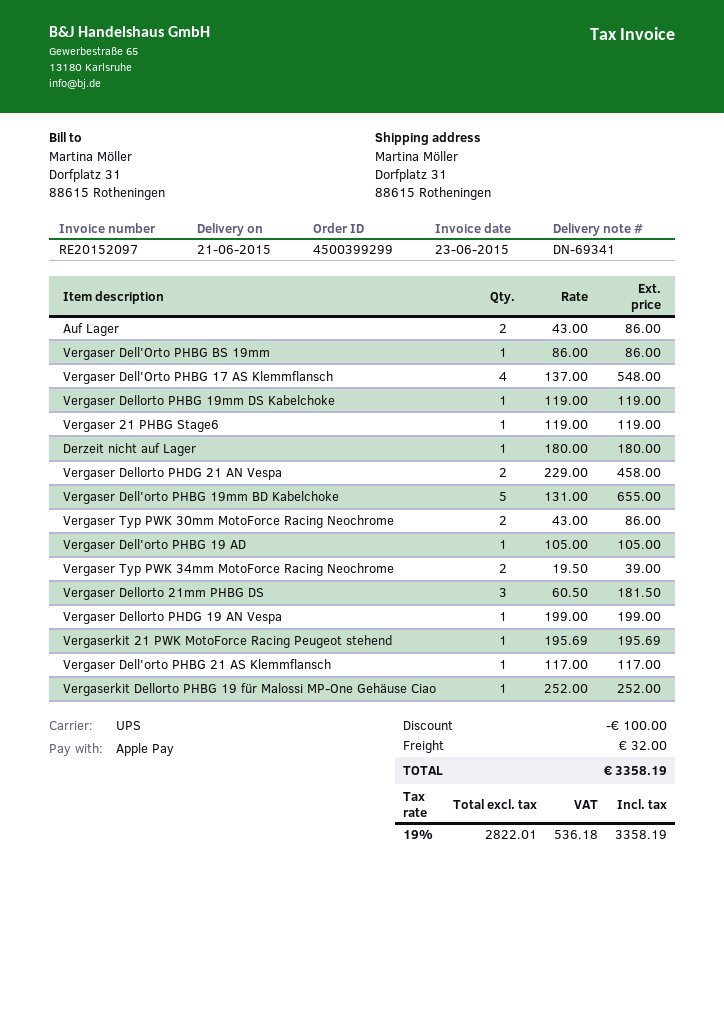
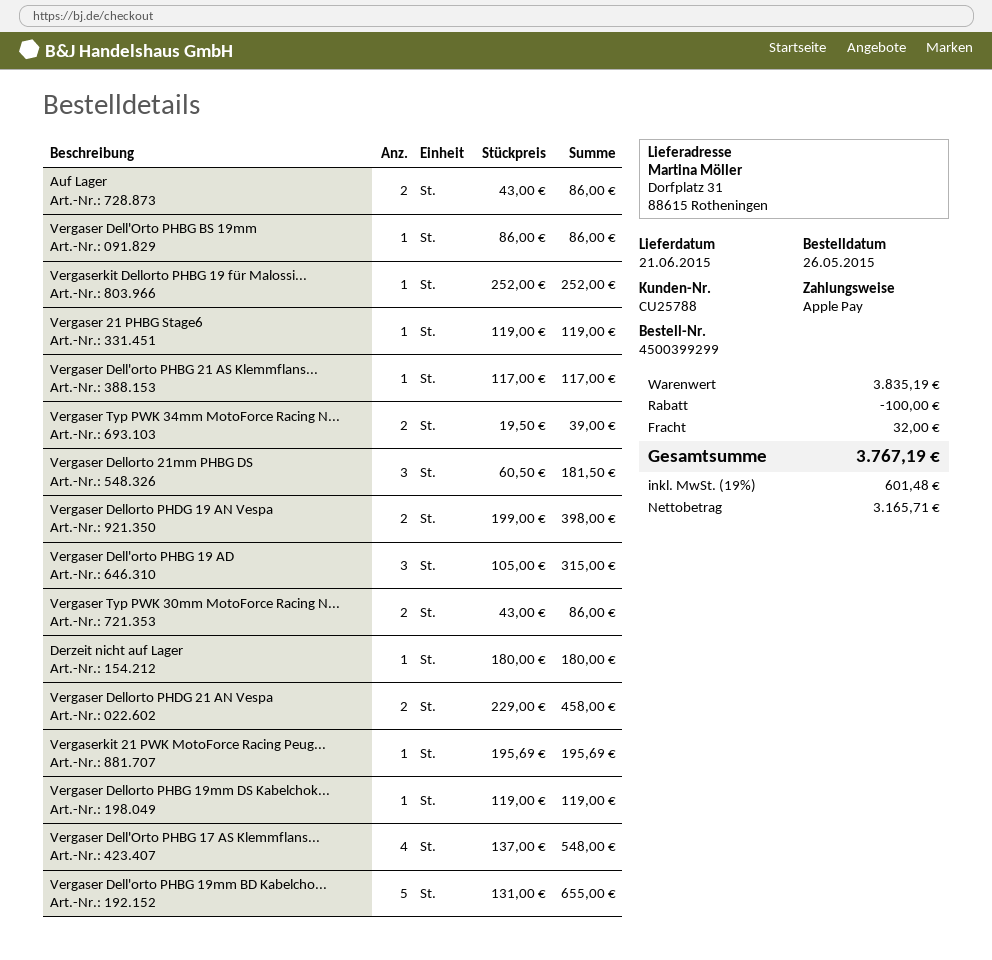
Vergaser Dell'orto PHBG 19 AD: 1 x 105.00 = 105.00 -> 3 x 105.00 = 315.00
Vergaser Dellorto PHDG 19 AN Vespa: 1 x 199.00 = 199.00 -> 2 x 199.00 = 398.00
net: 2822.01 -> 3165.71
tax: 19% = 536.18 -> 19% = 601.48
total: 3358.19 -> 3767.19

